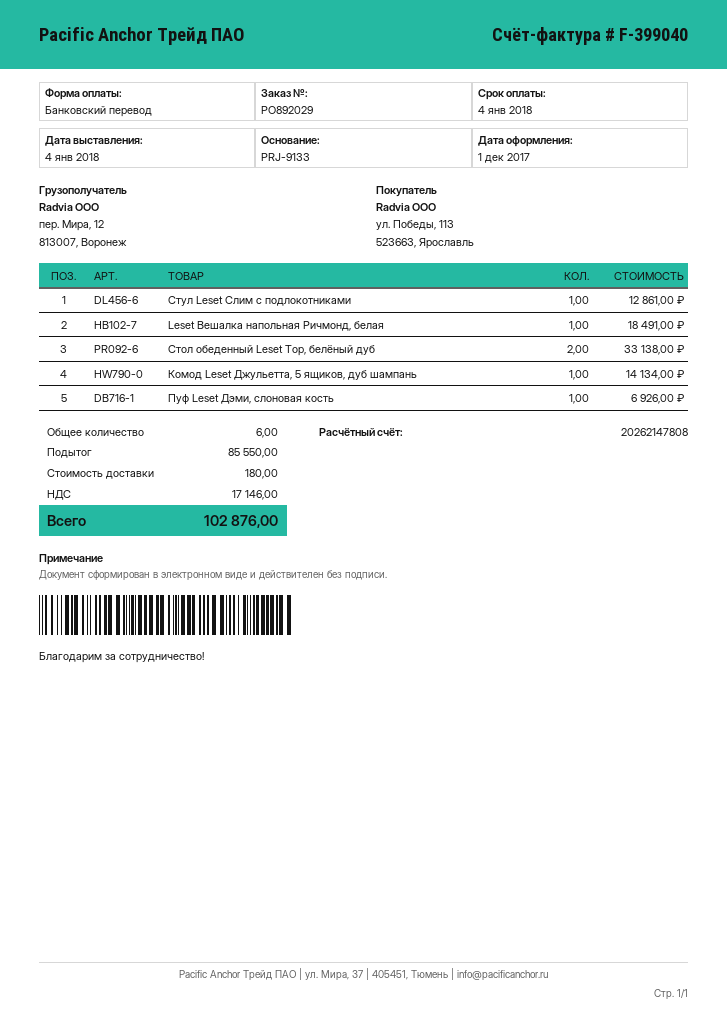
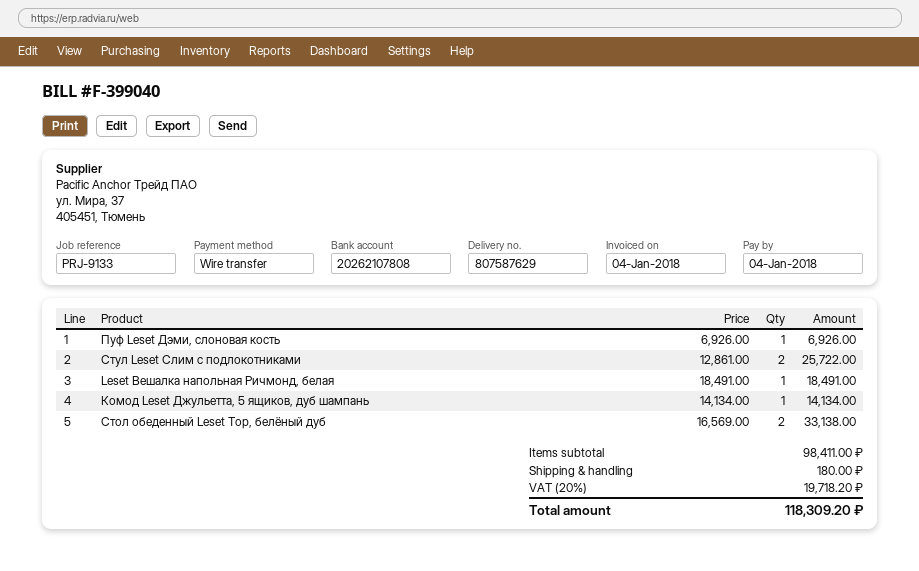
bank account: 20262147808 -> 20262107808
Стул Leset Слим с подлокотниками: 1 for 12861.00 -> 2 for 25722.00
subtotal: 85550.00 -> 98411.00
tax: 17146.00 -> 19718.20
total: 102876.00 -> 118309.20

